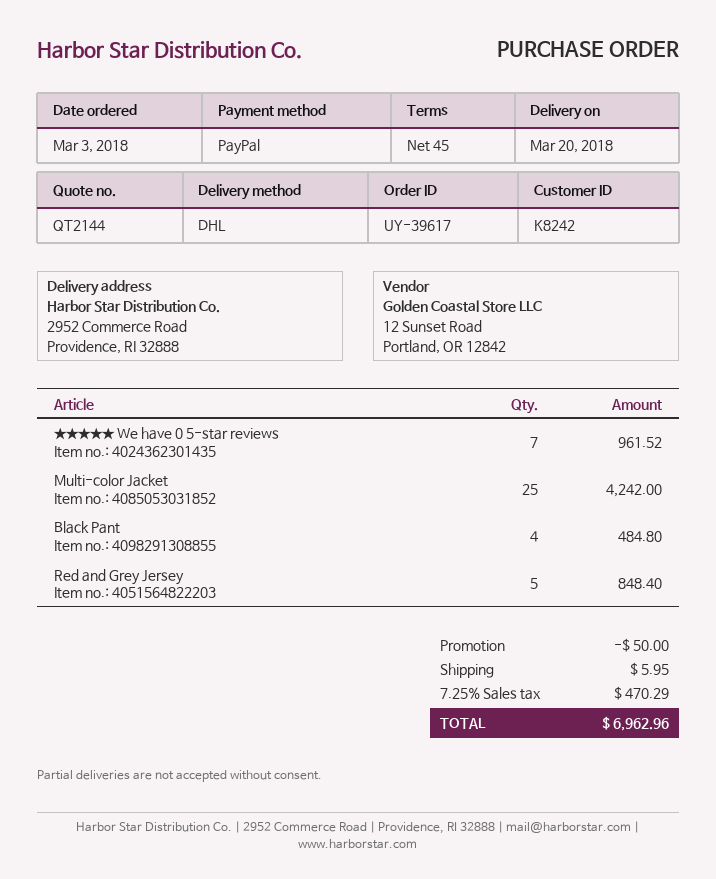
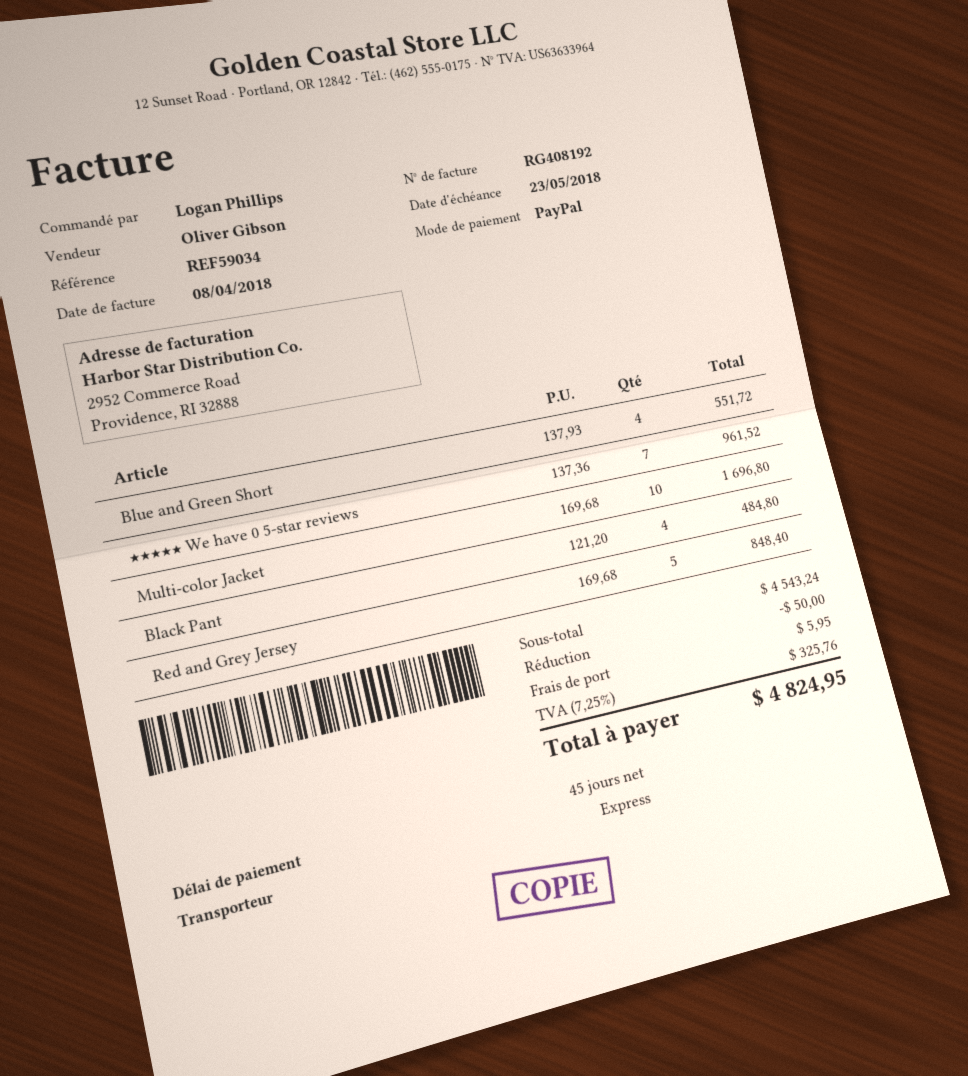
shipping method: DHL -> express
Multi-color Jacket: 25 for 4242.00 -> 10 for 1696.80
Blue and Green Short: none -> 4 for 551.72
tax: 7.25% = 470.29 -> 7.25% = 325.76
total: 6962.96 -> 4824.95

